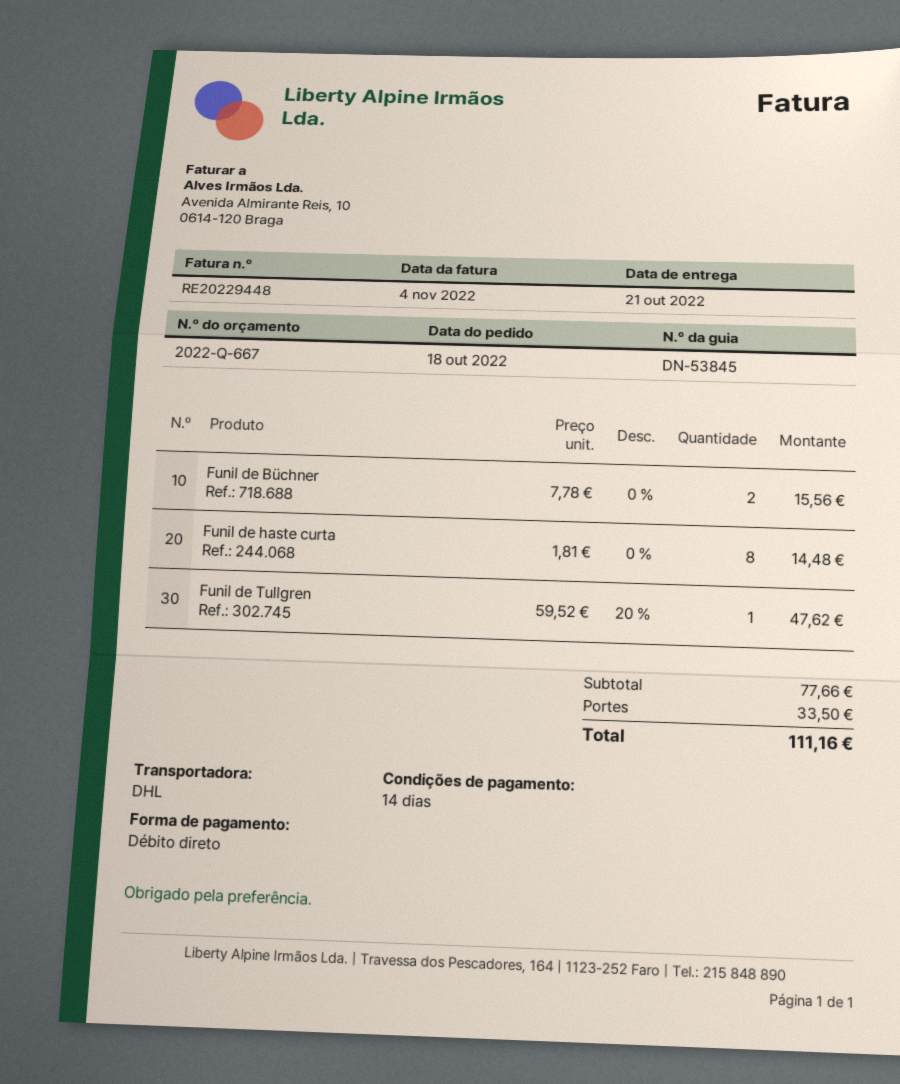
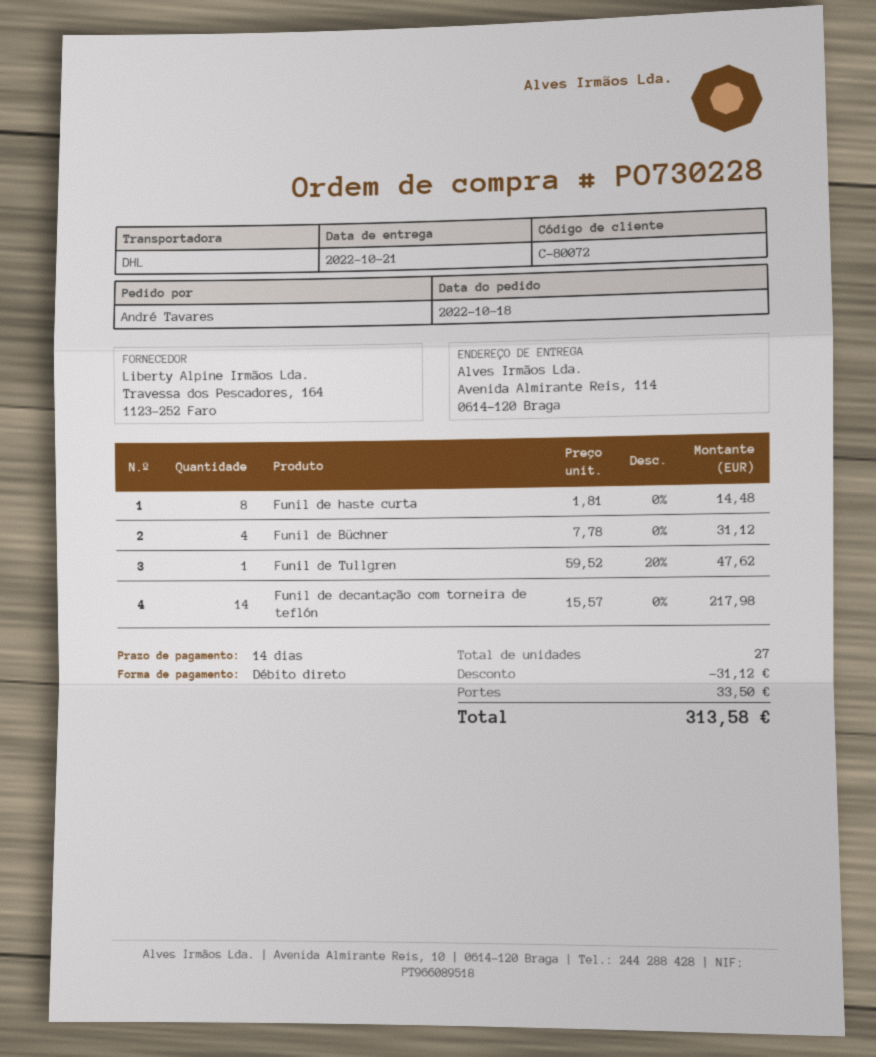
Funil de Büchner: 2 x 7.78 = 15.56 -> 4 x 7.78 = 31.12
Funil de decantação com torneira de teflón: none -> 14 x 15.57 = 217.98
discount: none -> 31.12
total: 111.16 -> 313.58

